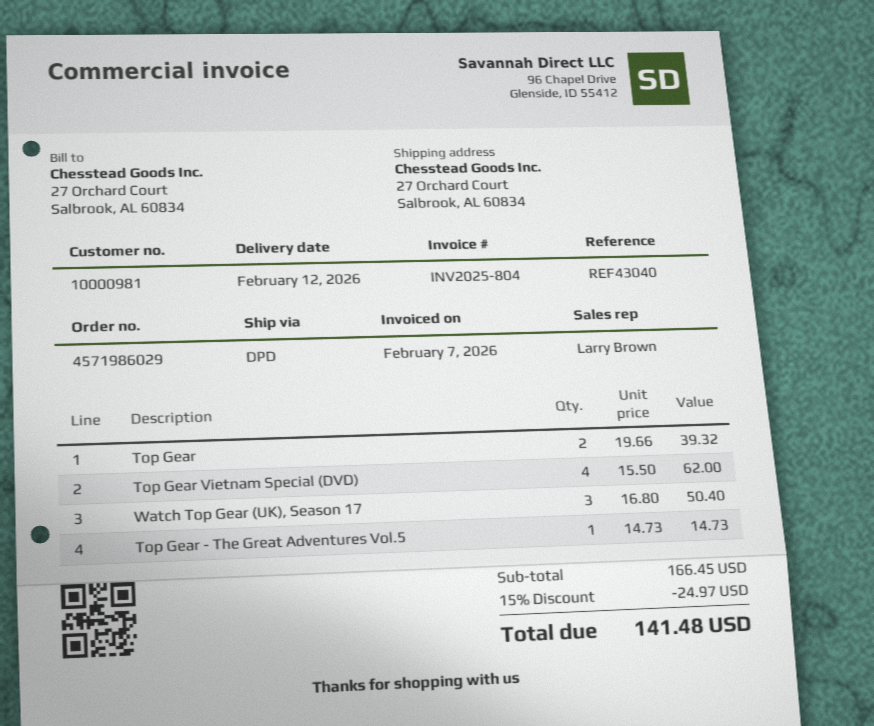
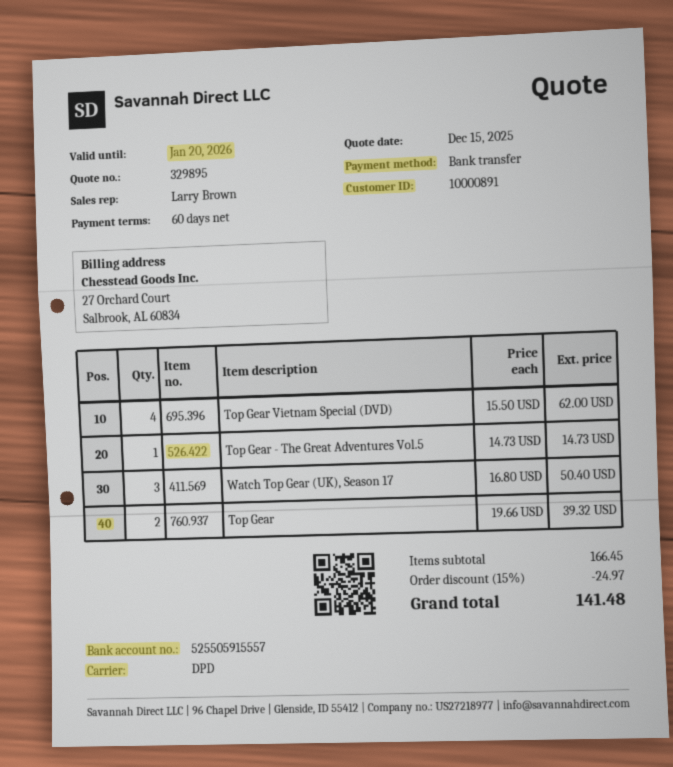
customer number: 10000981 -> 10000891

